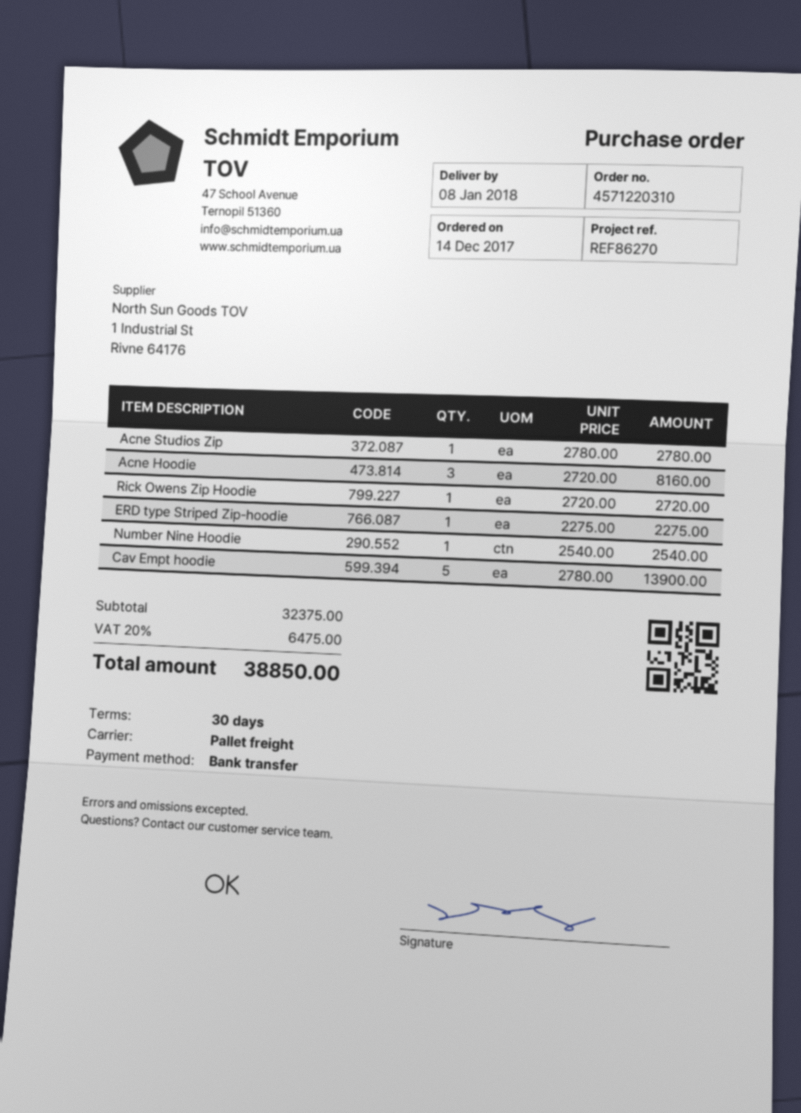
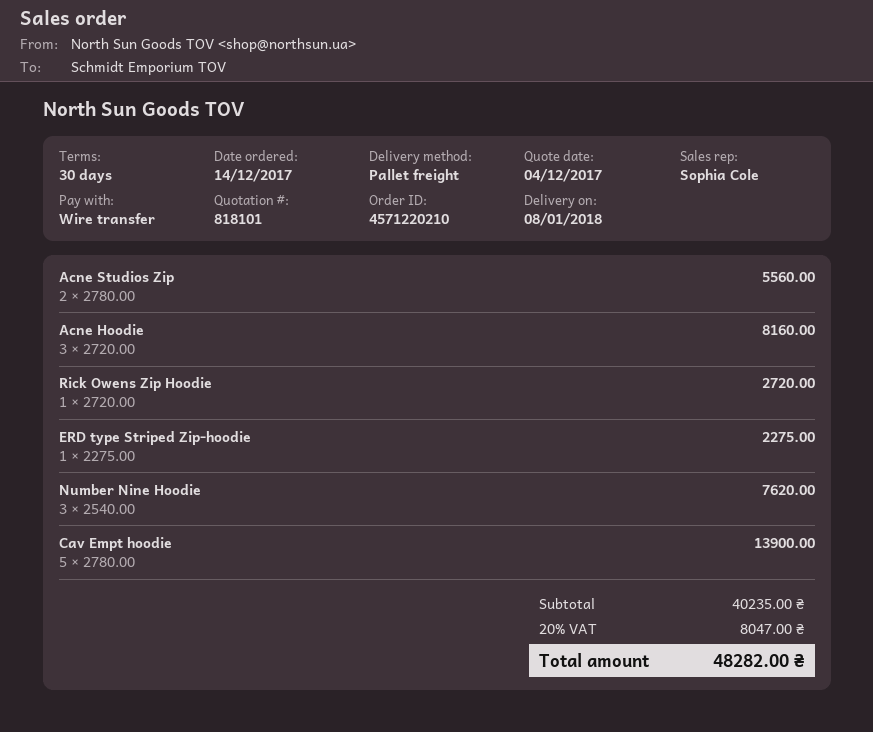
order number: 4571220310 -> 4571220210
Acne Studios Zip: 1 x 2780.00 = 2780.00 -> 2 x 2780.00 = 5560.00
Number Nine Hoodie: 1 x 2540.00 = 2540.00 -> 3 x 2540.00 = 7620.00
subtotal: 32375.00 -> 40235.00
tax: 20% = 6475.00 -> 20% = 8047.00
total: 38850.00 -> 48282.00

